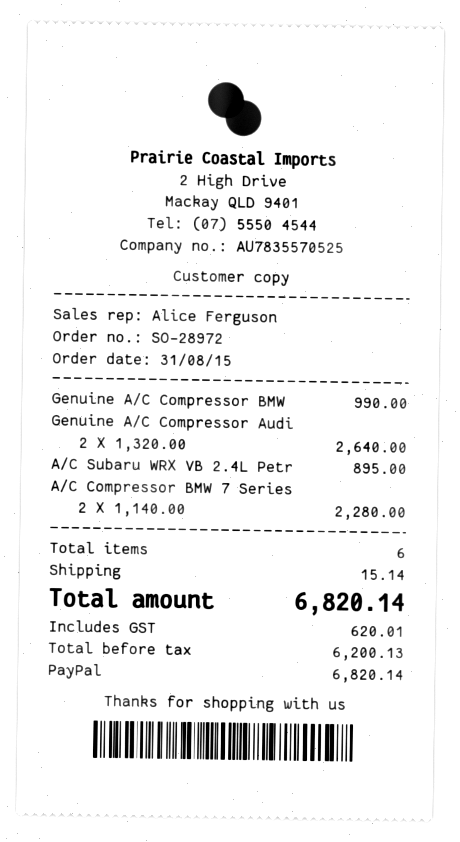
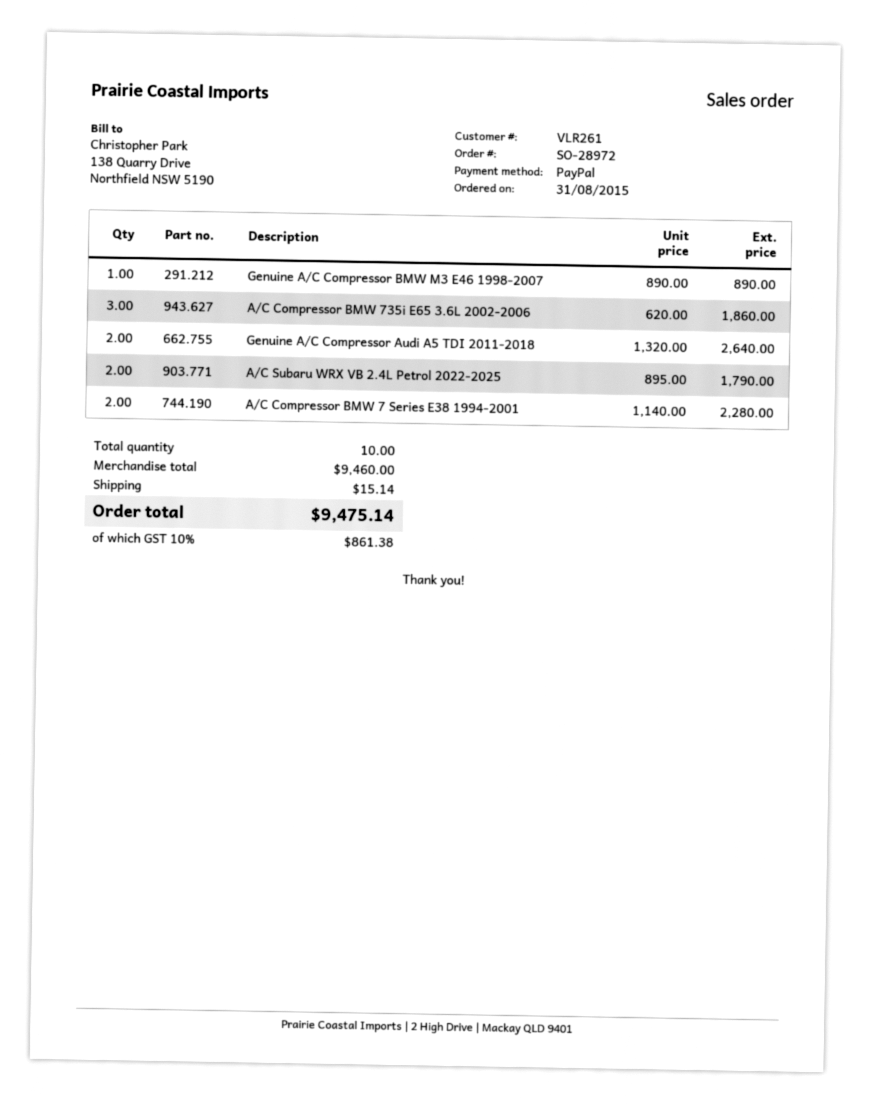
Genuine A/C Compressor BMW: 1 x 990.00 = 990.00 -> 1 x 890.00 = 890.00
A/C Subaru WRX VB 2.4L Petr: 1 x 895.00 = 895.00 -> 2 x 895.00 = 1790.00
A/C Compressor BMW 735i E65 3.6L 2002-2006: none -> 3 x 620.00 = 1860.00
total quantity: 6 -> 10
tax: 620.01 -> 861.38
total: 6820.14 -> 9475.14

